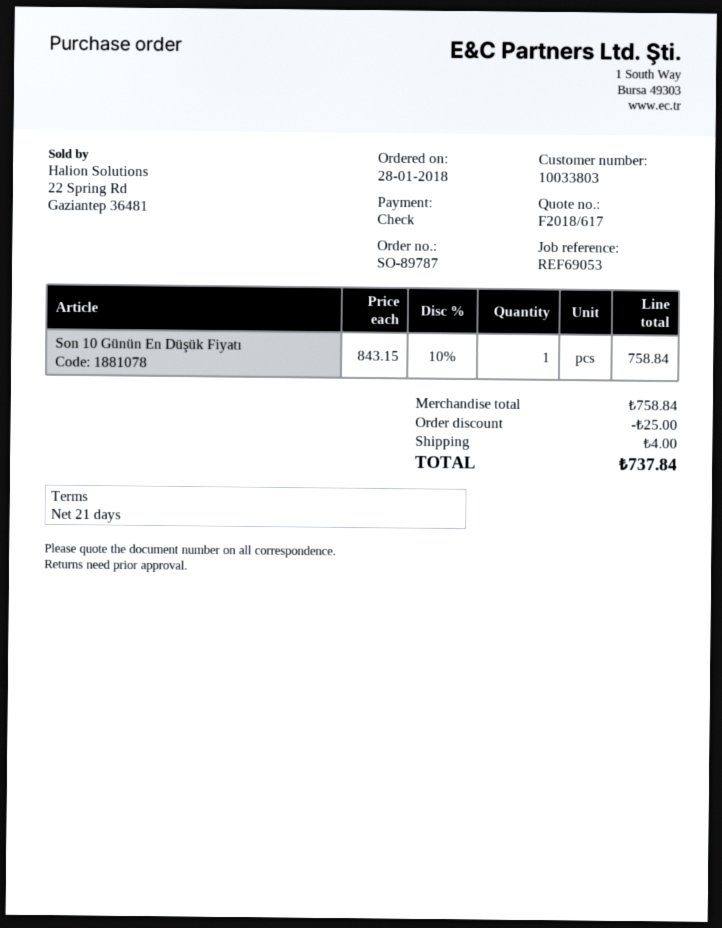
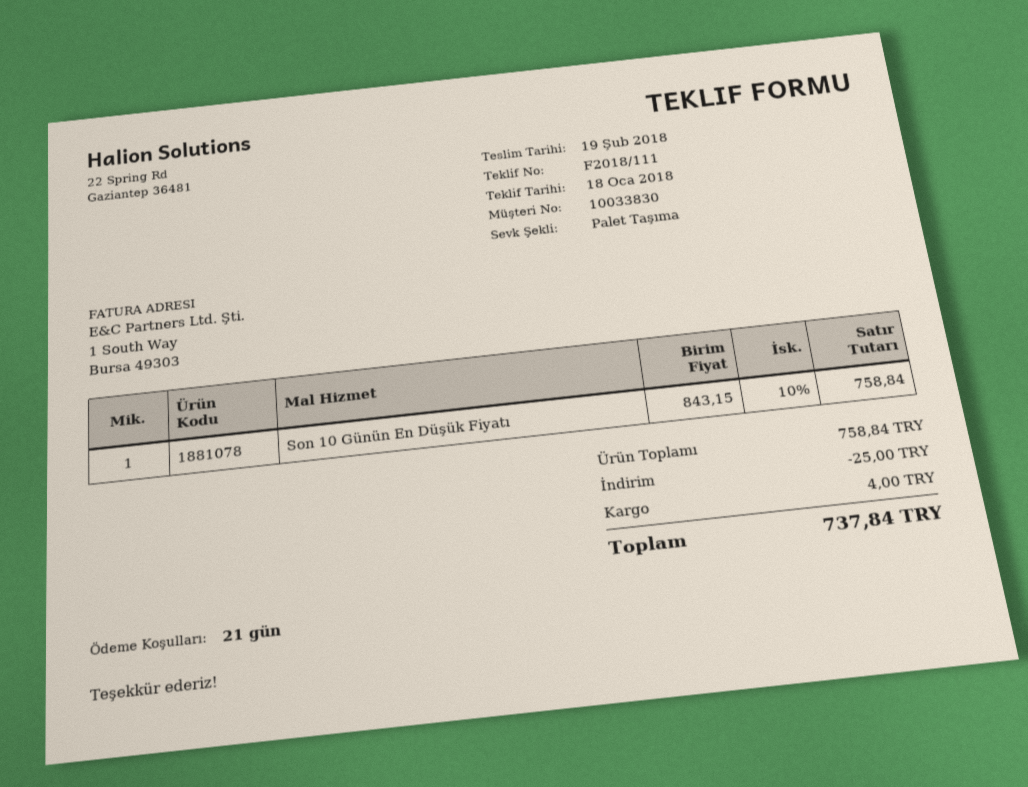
quote number: F2018/617 -> F2018/111
customer number: 10033803 -> 10033830

